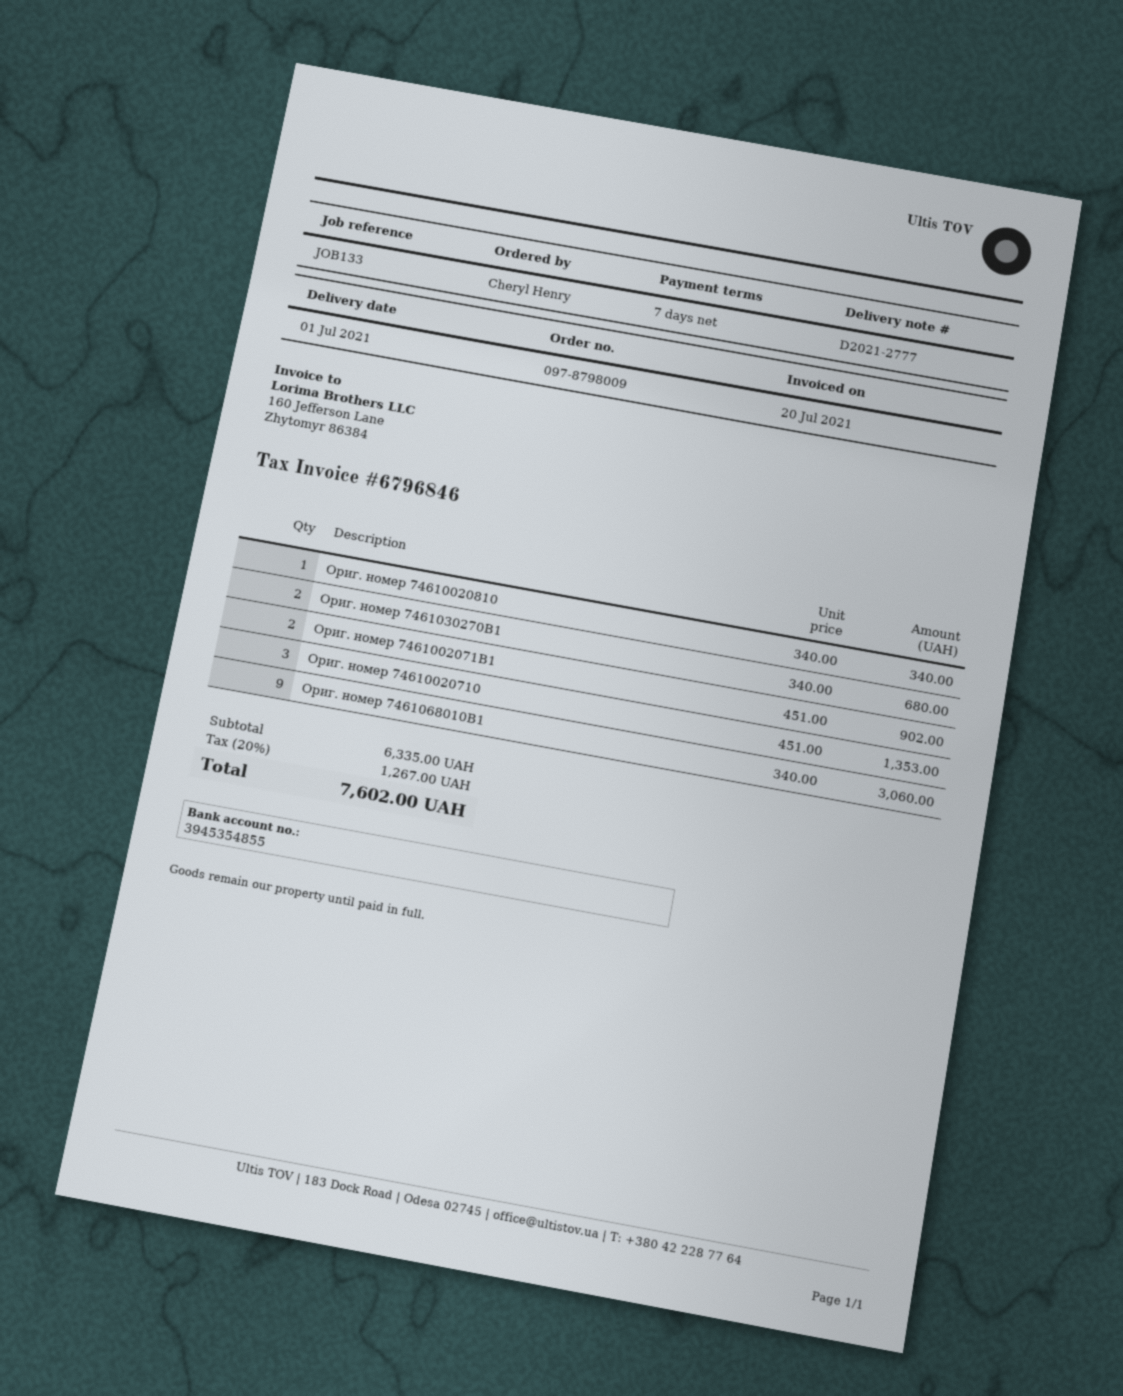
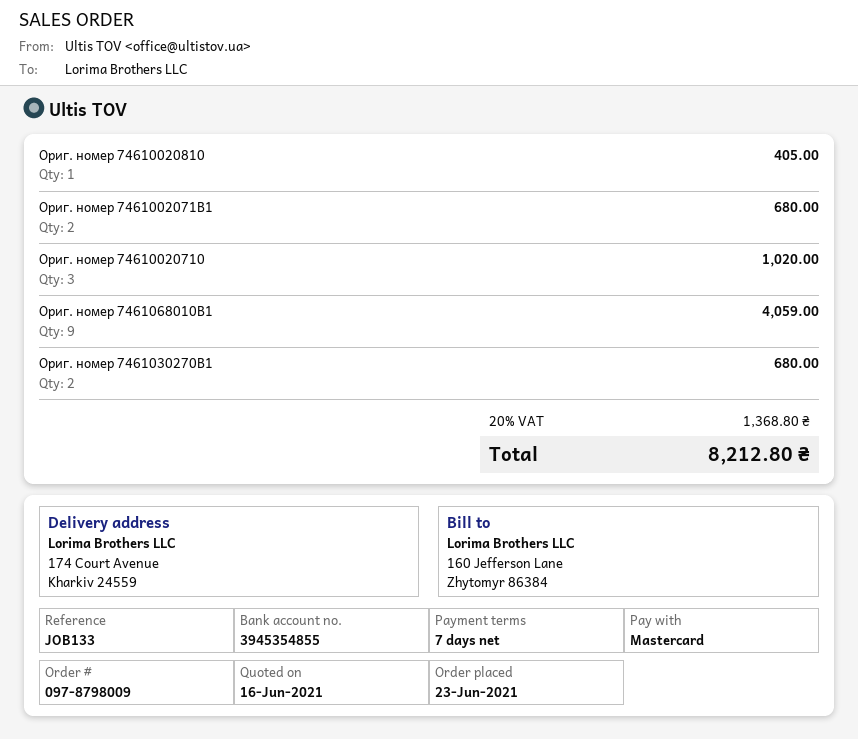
Ориг. номер 74610020810: 1 for 340.00 -> 1 for 405.00
Ориг. номер 7461002071B1: 2 for 902.00 -> 2 for 680.00
Ориг. номер 74610020710: 3 for 1353.00 -> 3 for 1020.00
Ориг. номер 7461068010B1: 9 for 3060.00 -> 9 for 4059.00
tax: 20% = 1267.00 -> 20% = 1368.80
total: 7602.00 -> 8212.80

